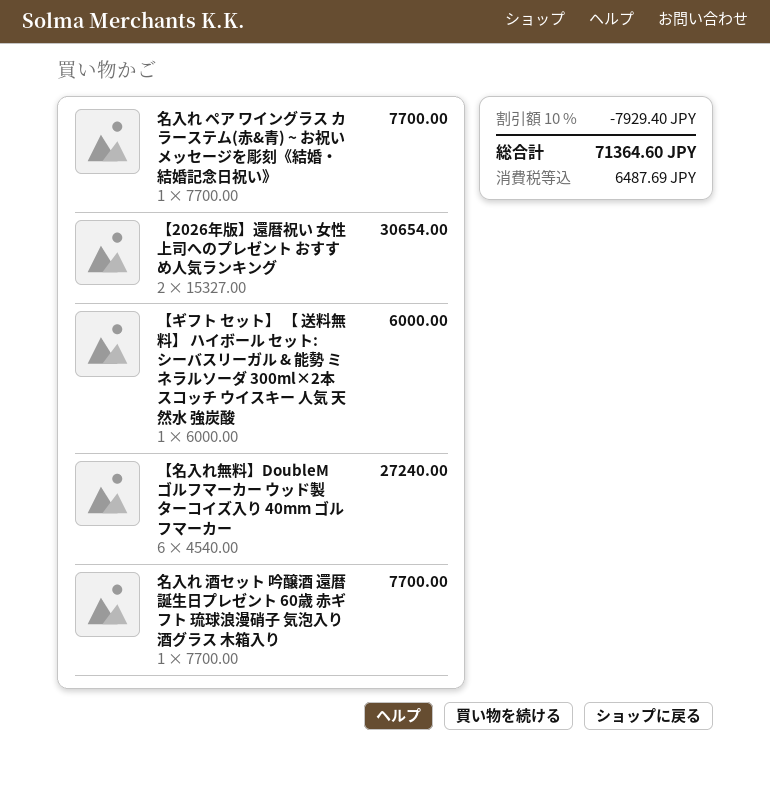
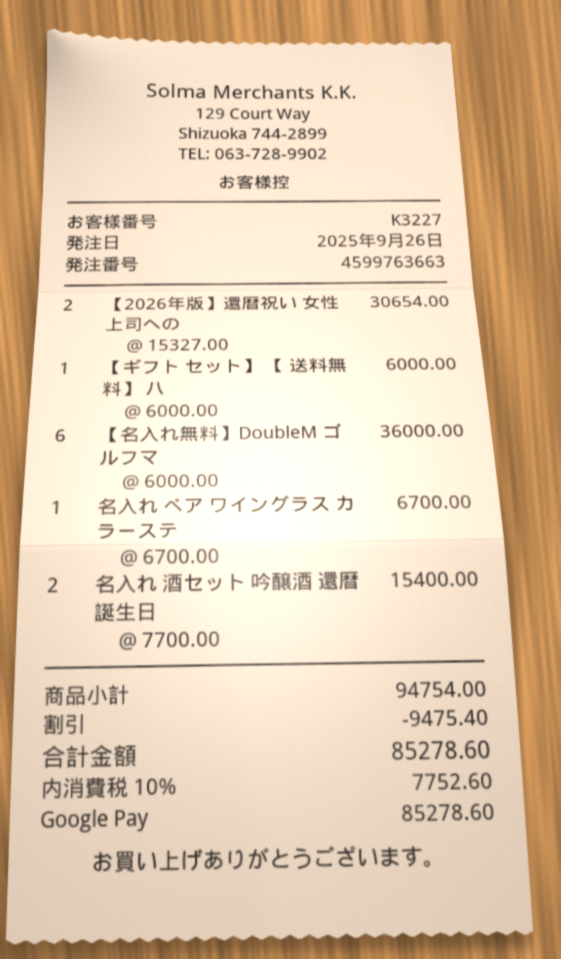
名入れ ペア ワイングラス カラーステム(赤&青) ~ お祝いメッセージを彫刻《結婚・結婚記念日祝い》: 1 x 7700.00 = 7700.00 -> 1 x 6700.00 = 6700.00
【名入れ無料】DoubleM ゴルフマーカー ウッド製 ターコイズ入り 40mm ゴルフマーカー: 6 x 4540.00 = 27240.00 -> 6 x 6000.00 = 36000.00
名入れ 酒セット 吟醸酒 還暦 誕生日プレゼント 60歳 赤ギフト 琉球浪漫硝子 気泡入り 酒グラス 木箱入り: 1 x 7700.00 = 7700.00 -> 2 x 7700.00 = 15400.00
discount: 7929.40 -> 9475.40
tax: 6487.69 -> 7752.60
total: 71364.60 -> 85278.60

